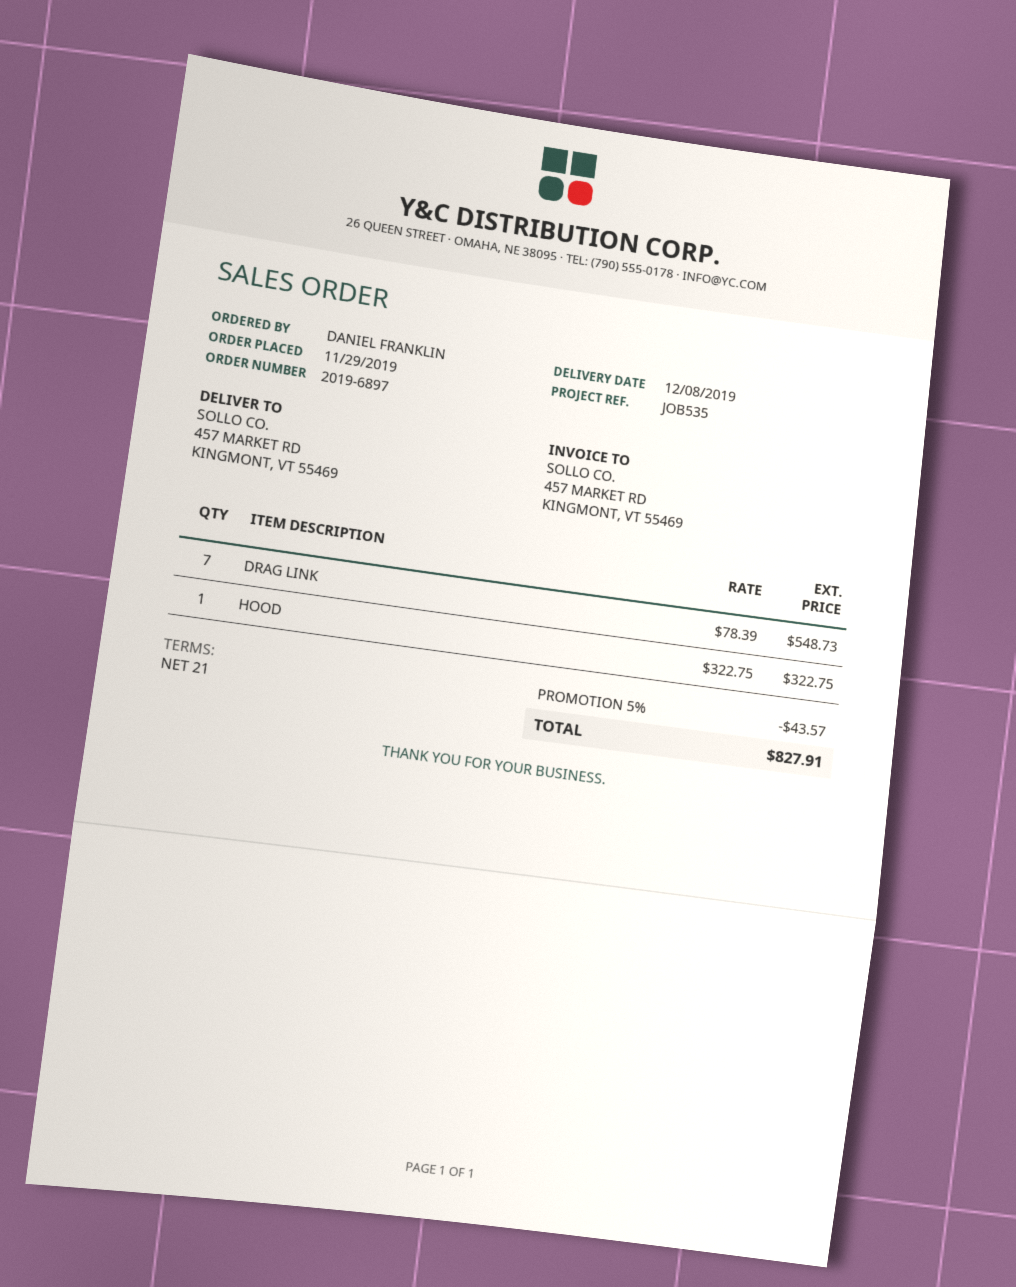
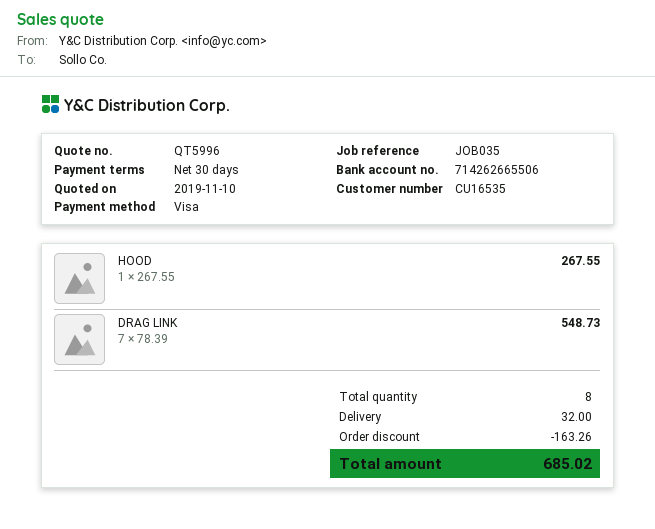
payment terms: 21 days -> 30 days
reference: JOB535 -> JOB035
HOOD: 1 x 322.75 = 322.75 -> 1 x 267.55 = 267.55
discount: 43.57 -> 163.26
shipping: none -> 32.00
total: 827.91 -> 685.02

